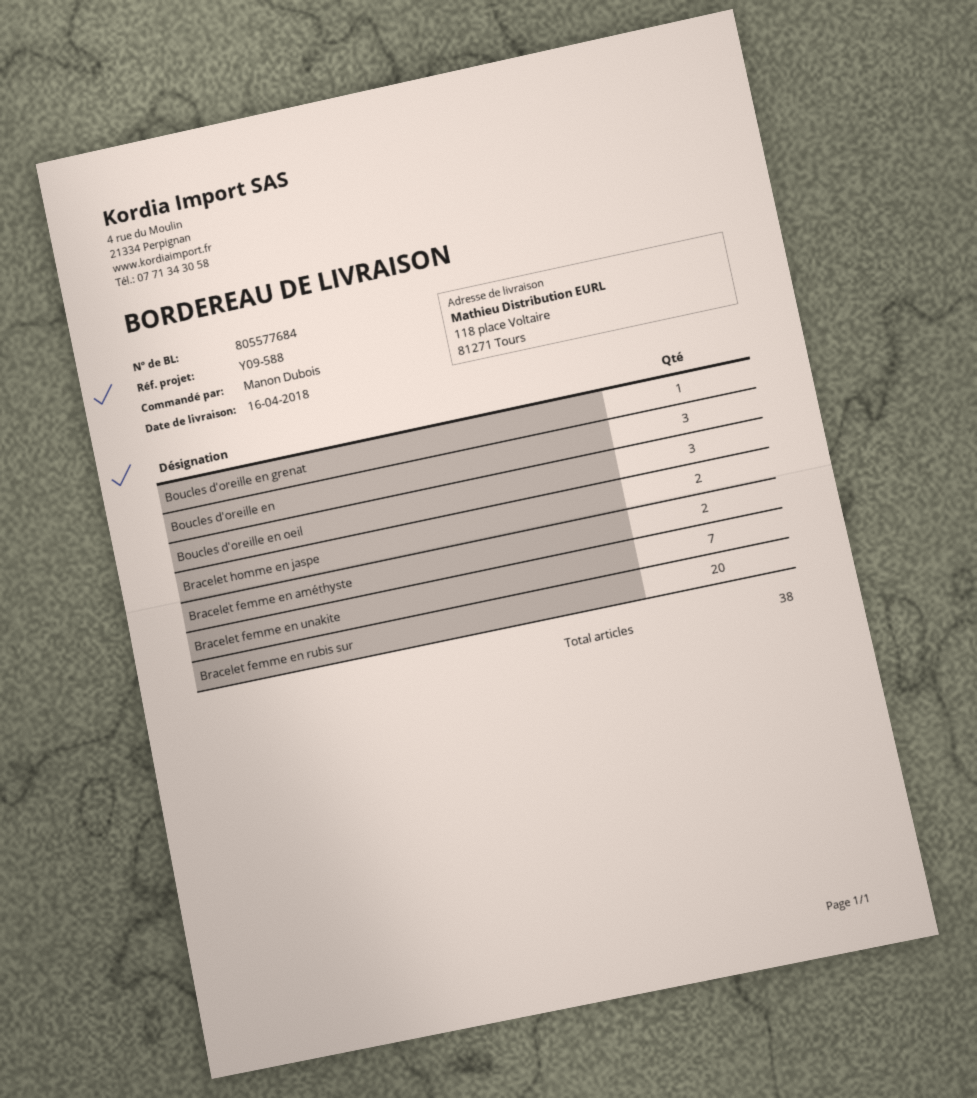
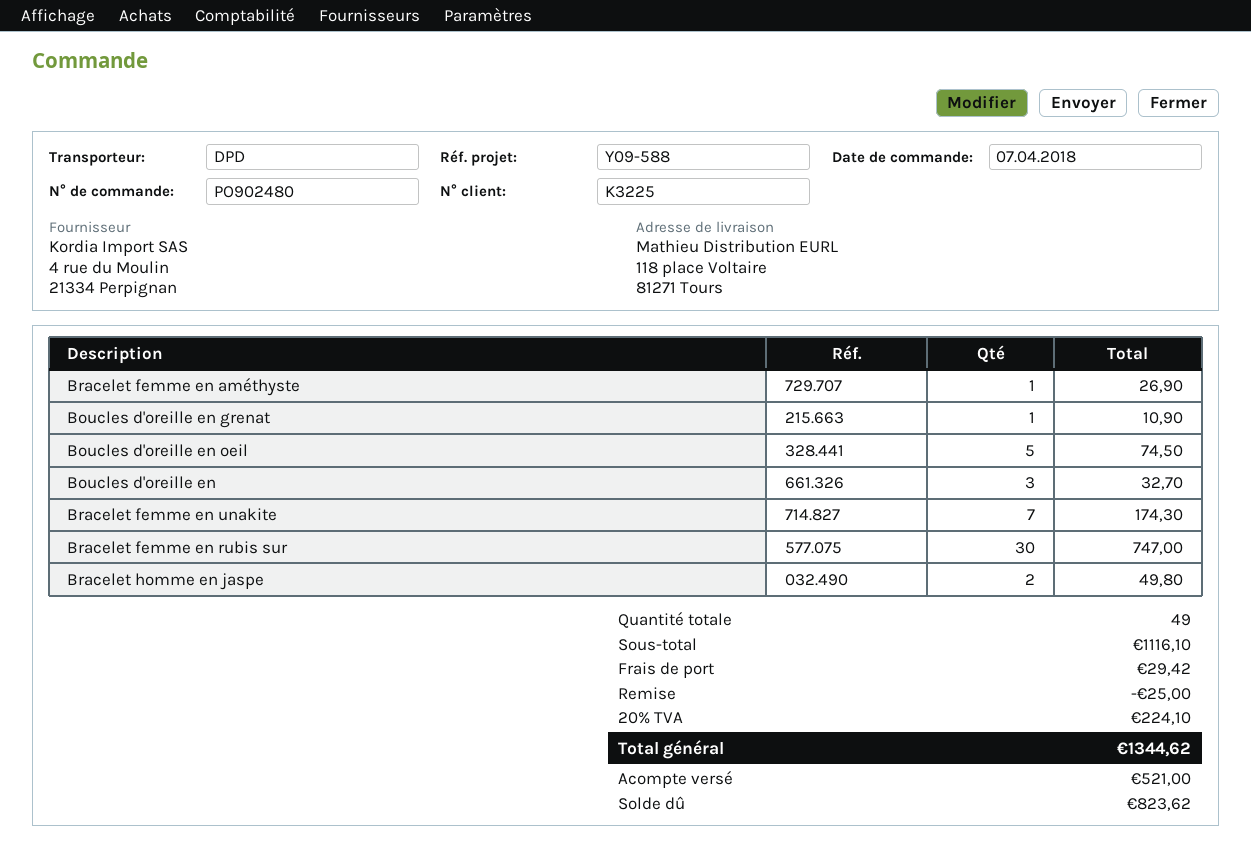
Boucles d'oreille en oeil: 3 -> 5
Bracelet femme en améthyste: 2 -> 1
Bracelet femme en rubis sur: 20 -> 30
total quantity: 38 -> 49

